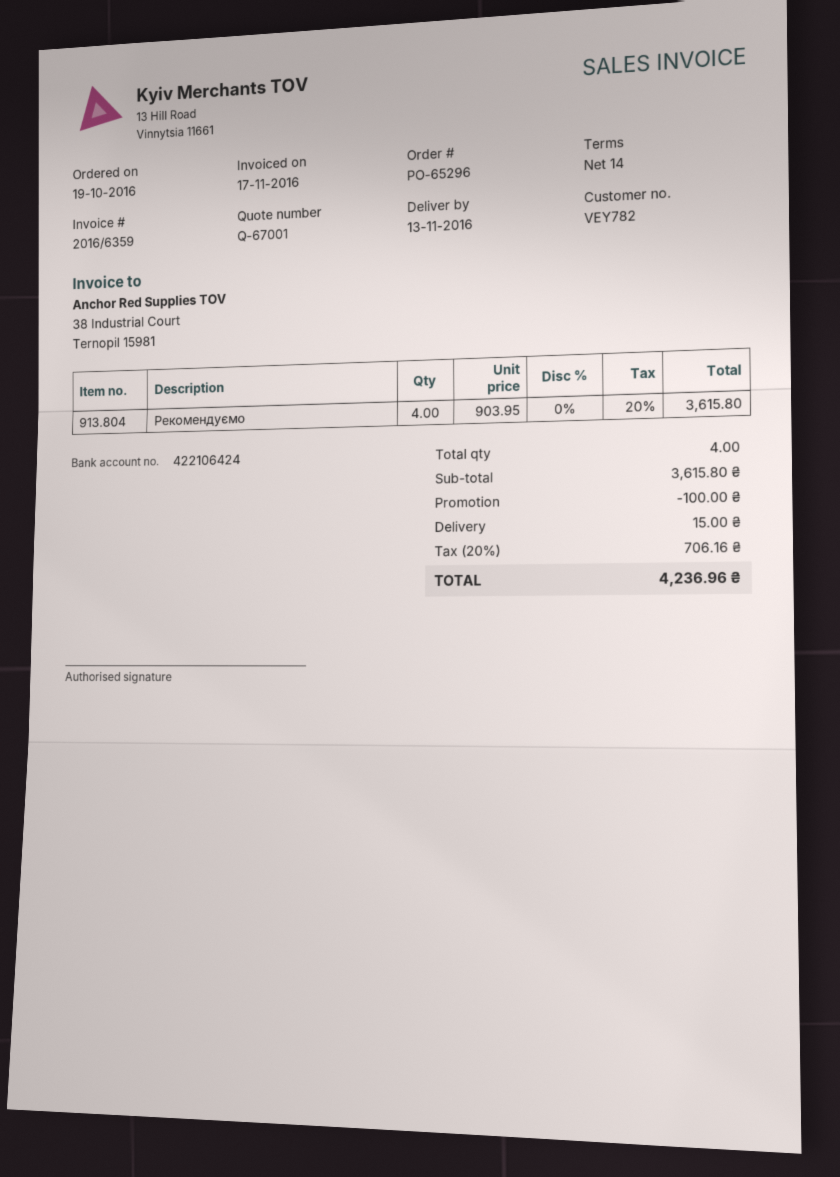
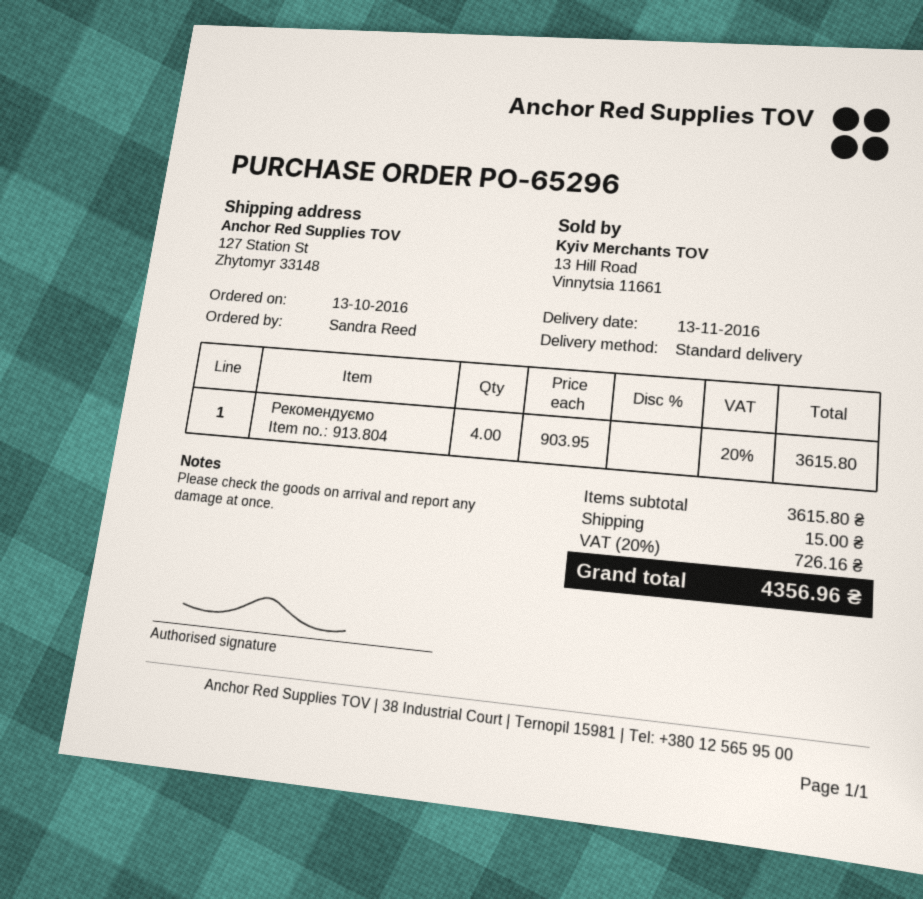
order date: 2016-10-19 -> 2016-10-13
discount: 100.00 -> none
tax: 20% = 706.16 -> 20% = 726.16
total: 4236.96 -> 4356.96

